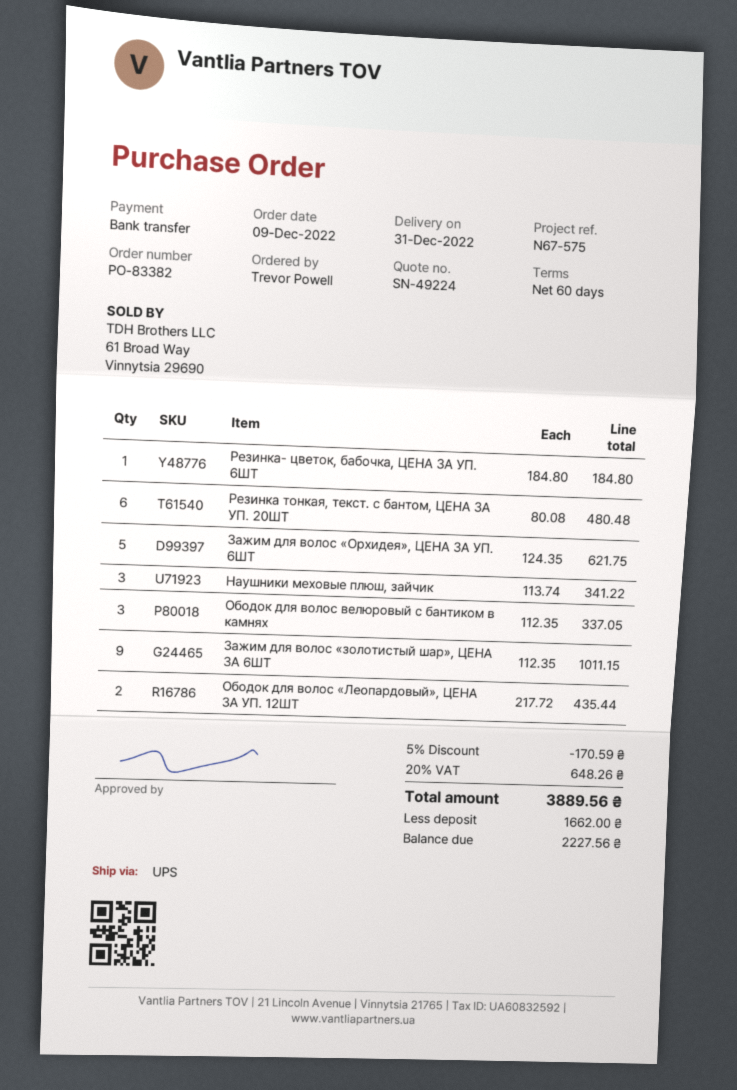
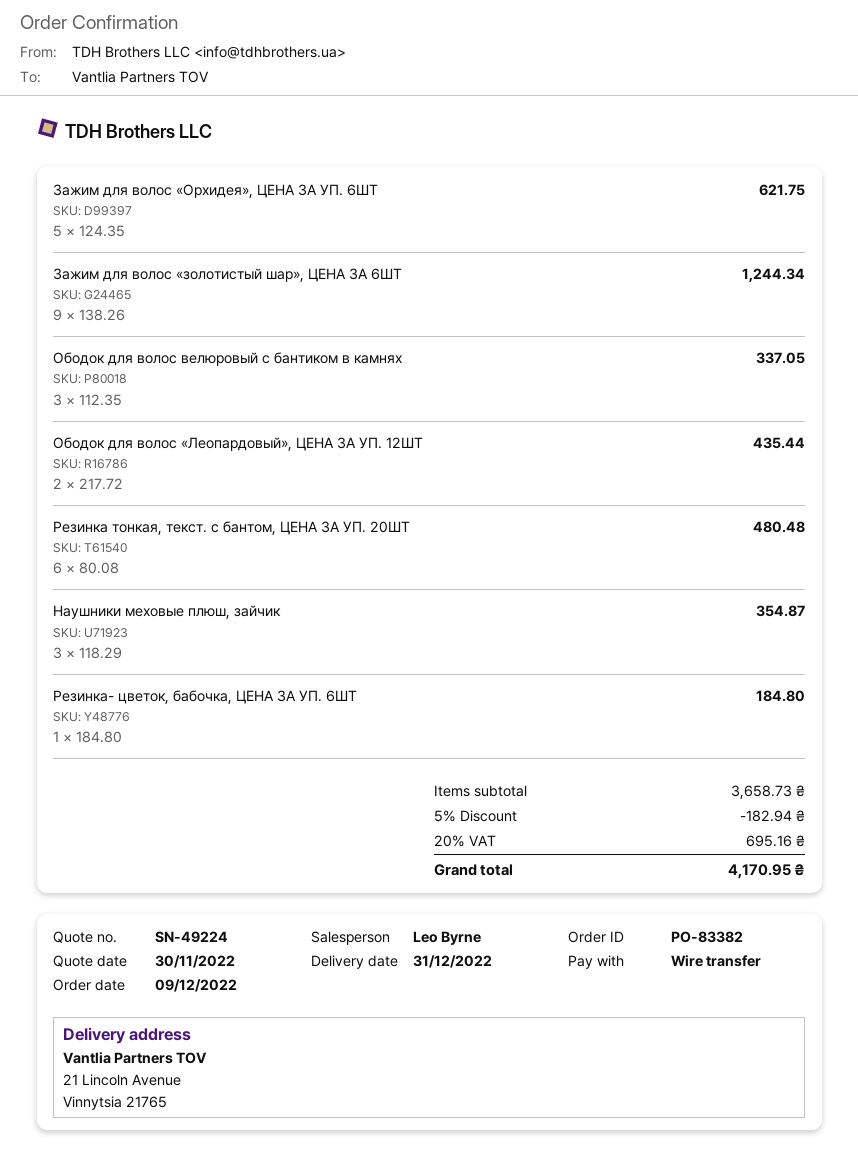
Наушники меховые плюш, зайчик: 3 x 113.74 = 341.22 -> 3 x 118.29 = 354.87
Зажим для волос «золотистый шар», ЦЕНА ЗА 6ШТ: 9 x 112.35 = 1011.15 -> 9 x 138.26 = 1244.34
discount: 5% = 170.59 -> 5% = 182.94
tax: 20% = 648.26 -> 20% = 695.16
total: 3889.56 -> 4170.95

